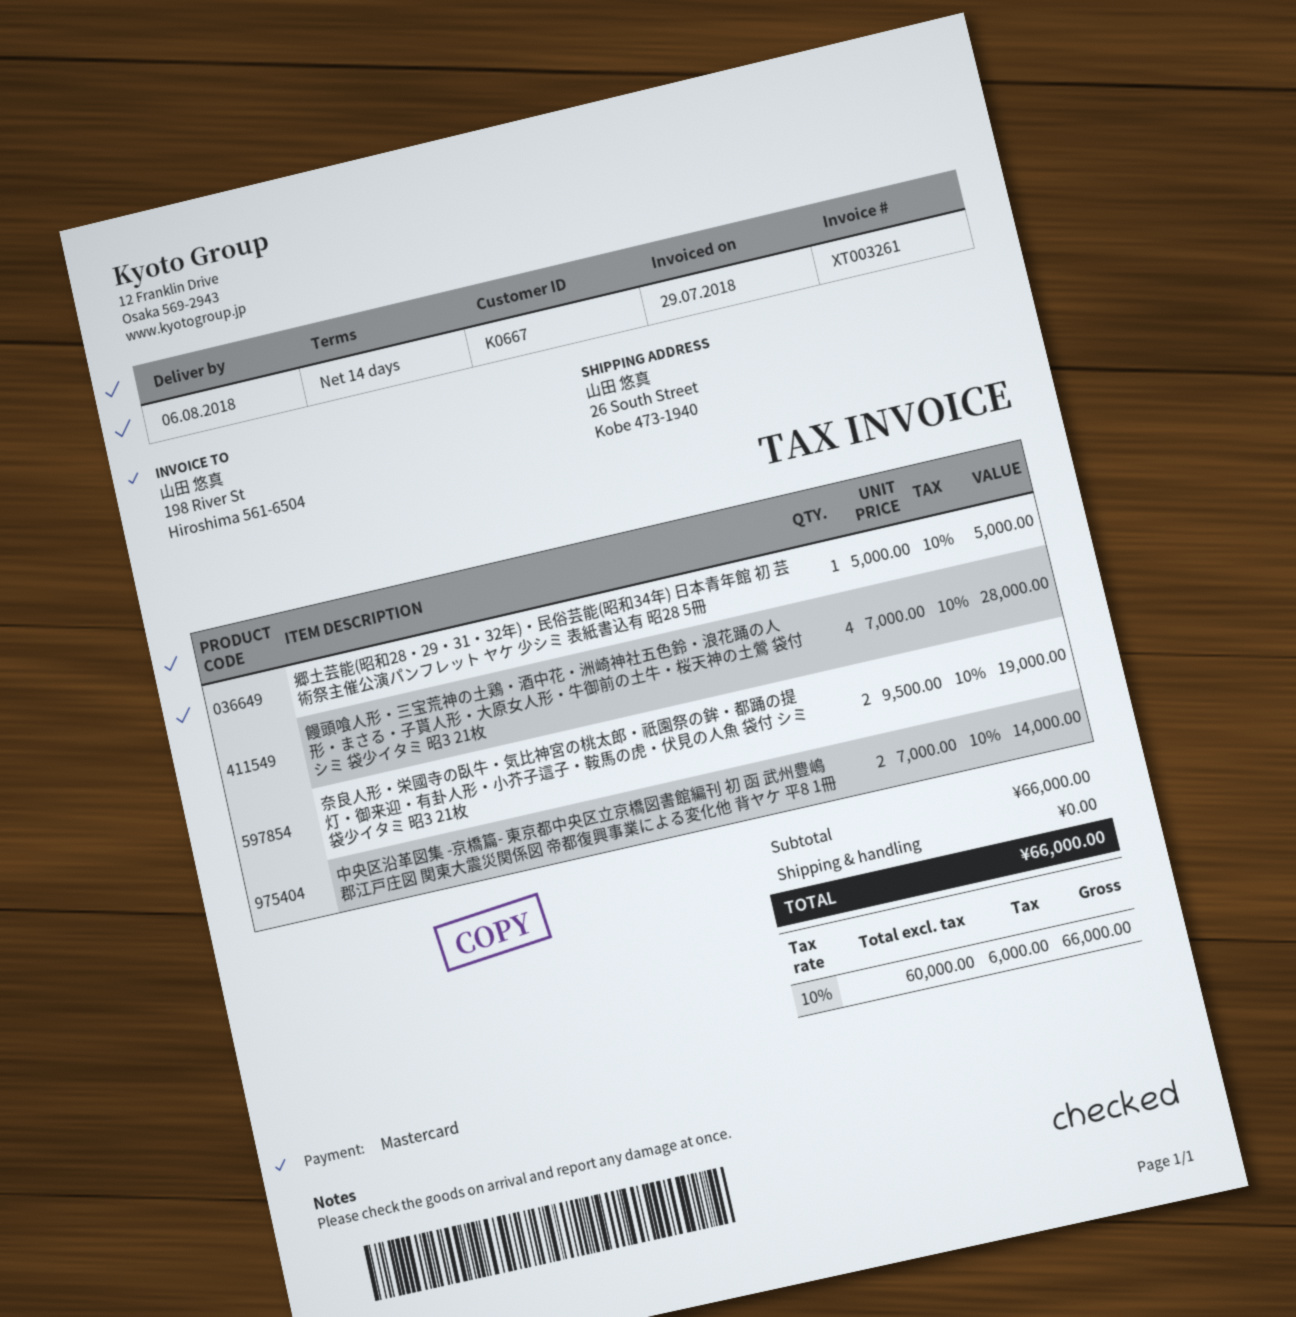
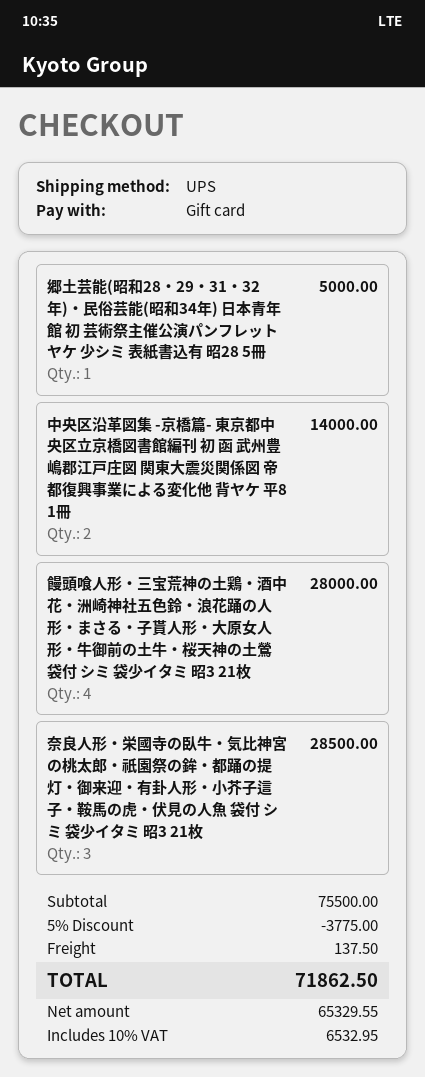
payment method: Mastercard -> gift card
奈良人形・栄國寺の臥牛・気比神宮の桃太郎・祇園祭の鉾・都踊の提灯・御来迎・有卦人形・小芥子這子・鞍馬の虎・伏見の人魚 袋付 シミ 袋少イタミ 昭3 21枚: 2 for 19000.00 -> 3 for 28500.00
subtotal: 66000.00 -> 75500.00
discount: none -> 5% = 3775.00
shipping: 0.00 -> 137.50
net: 60000.00 -> 65329.55
tax: 10% = 6000.00 -> 10% = 6532.95
total: 66000.00 -> 71862.50

